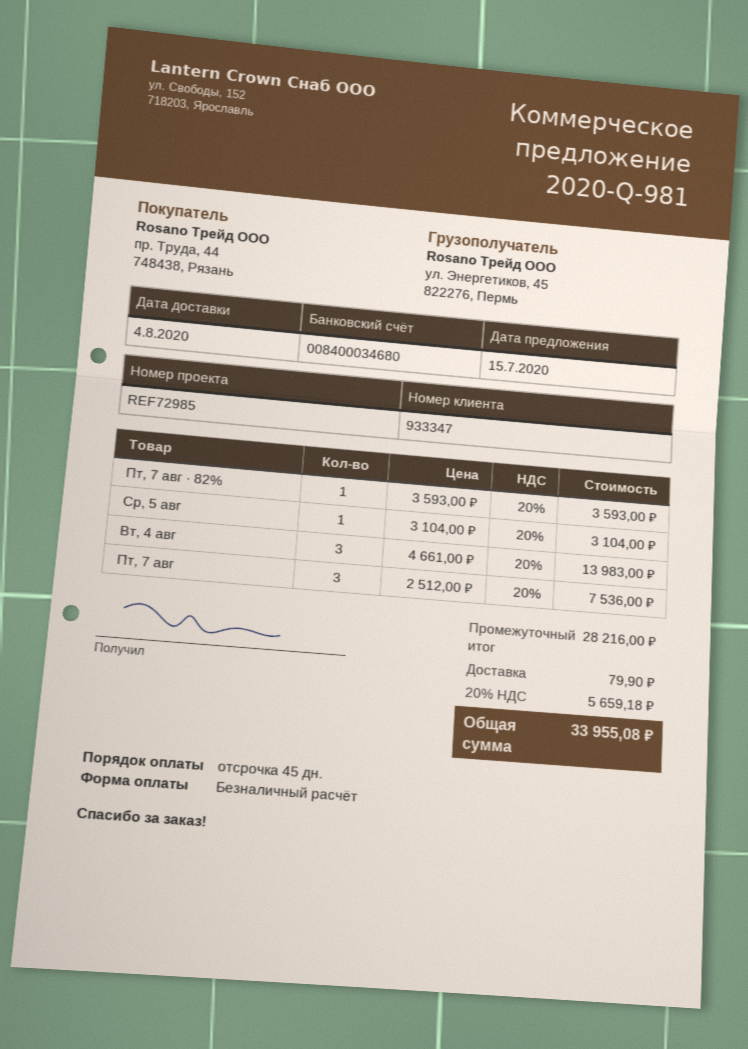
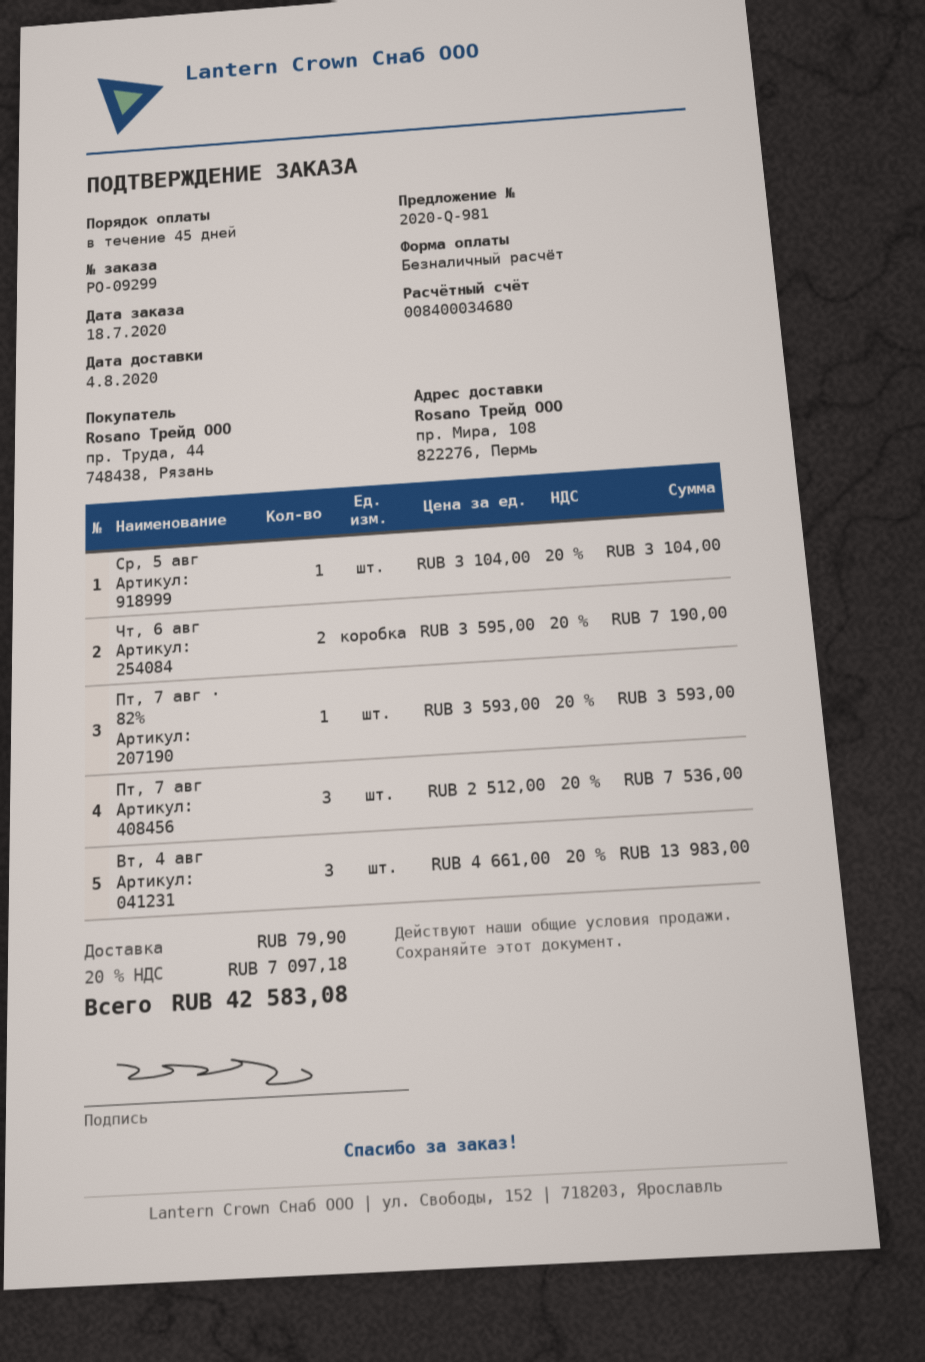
ship to: ул. Энергетиков, 45, 822276, Пермь -> пр. Мира, 108, 822276, Пермь
Чт, 6 авг: none -> 2 x 3595.00 = 7190.00
tax: 20% = 5659.18 -> 20% = 7097.18
total: 33955.08 -> 42583.08

